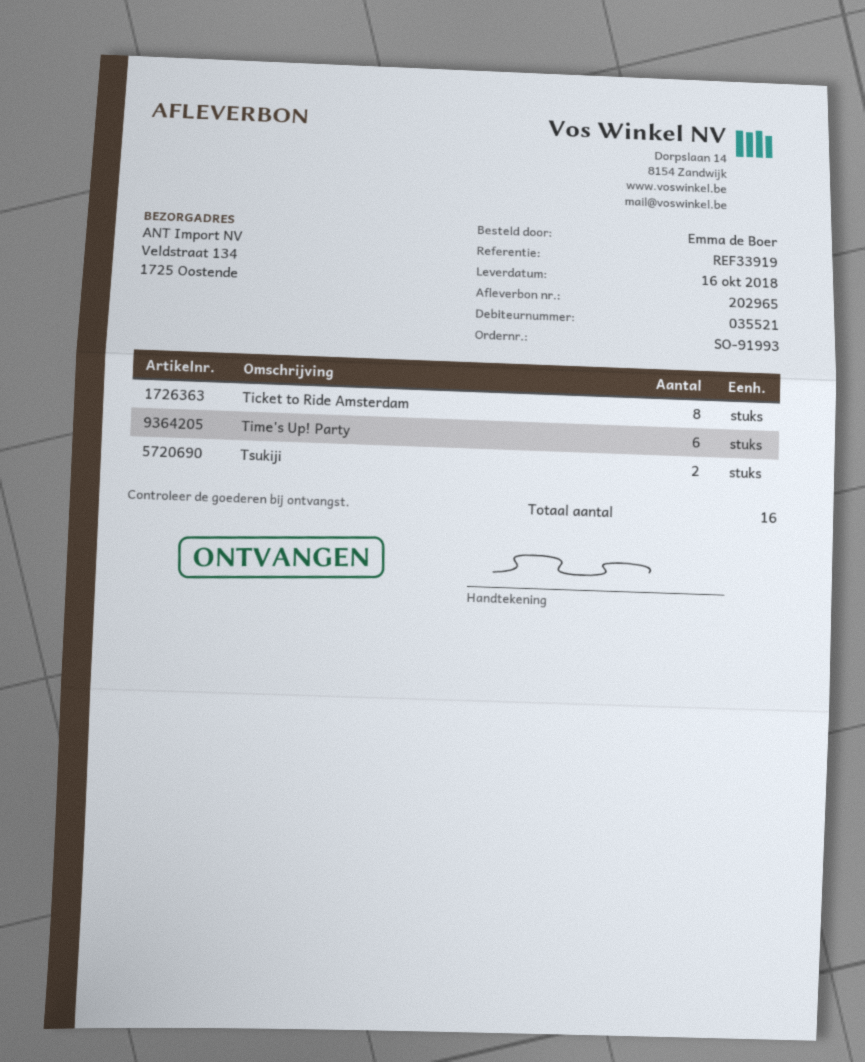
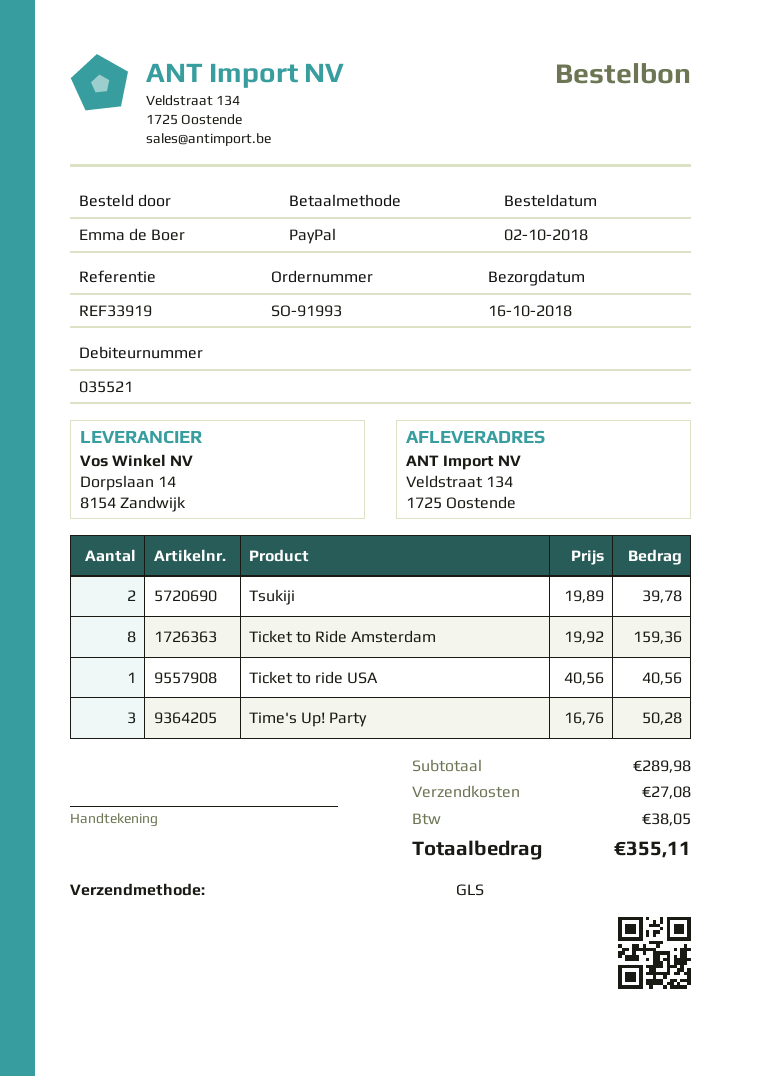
Time's Up! Party: 6 -> 3
Ticket to ride USA: none -> 1

